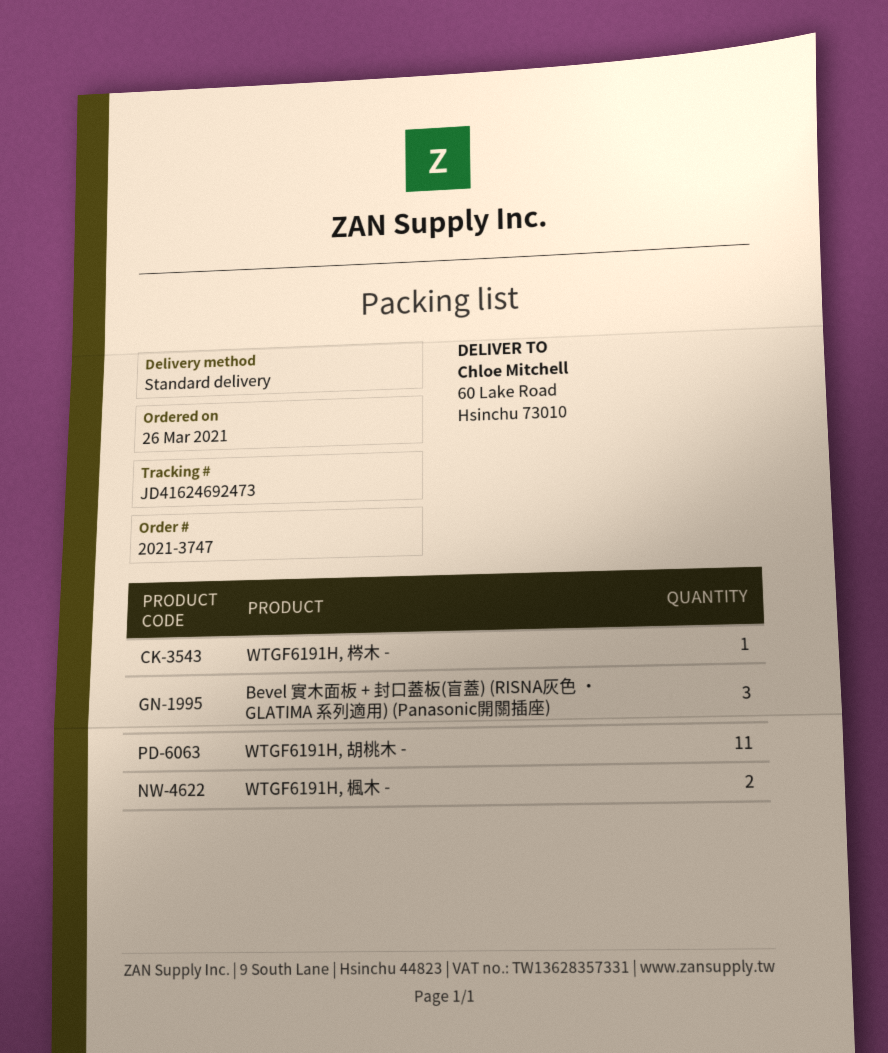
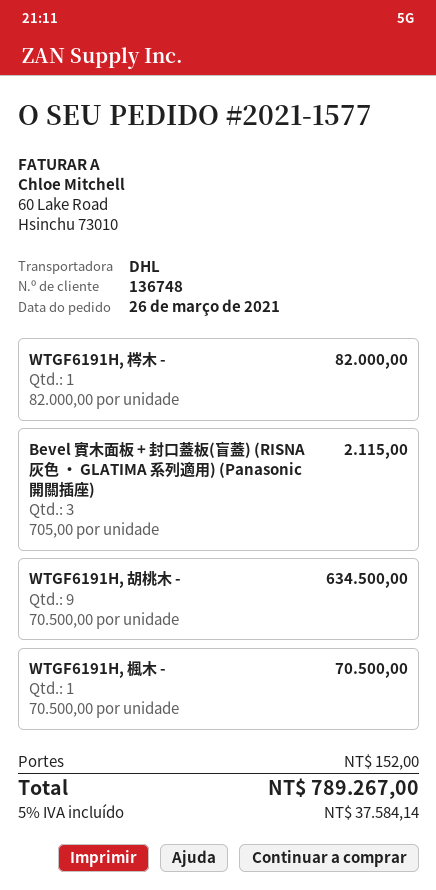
order number: 2021-3747 -> 2021-1577
shipping method: standard -> DHL
WTGF6191H, 胡桃木 -: 11 -> 9
WTGF6191H, 楓木 -: 2 -> 1

